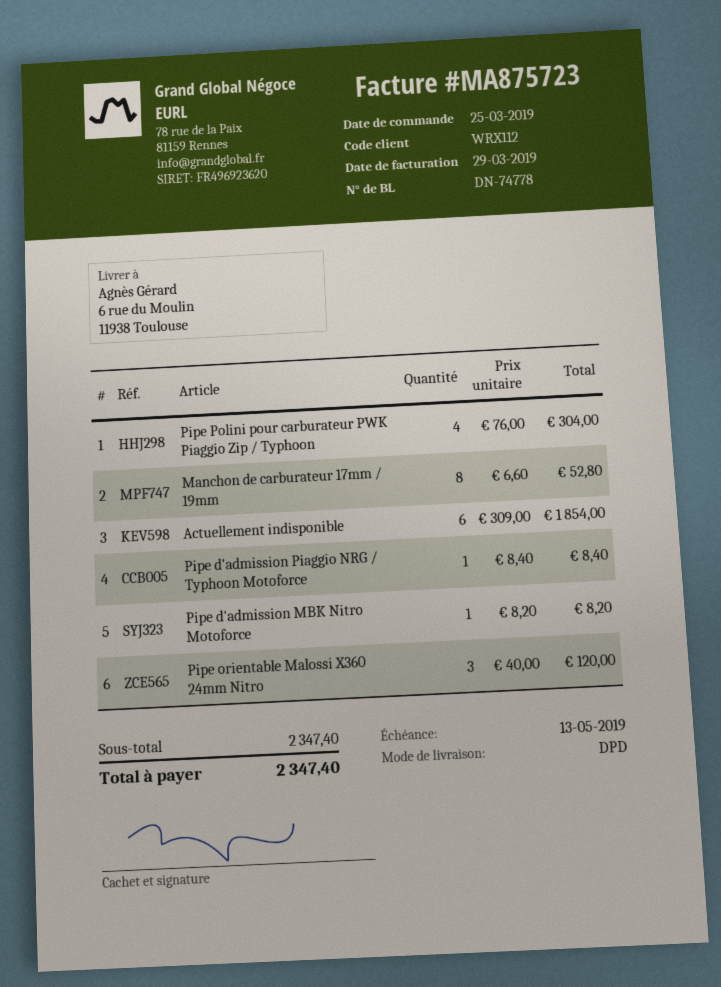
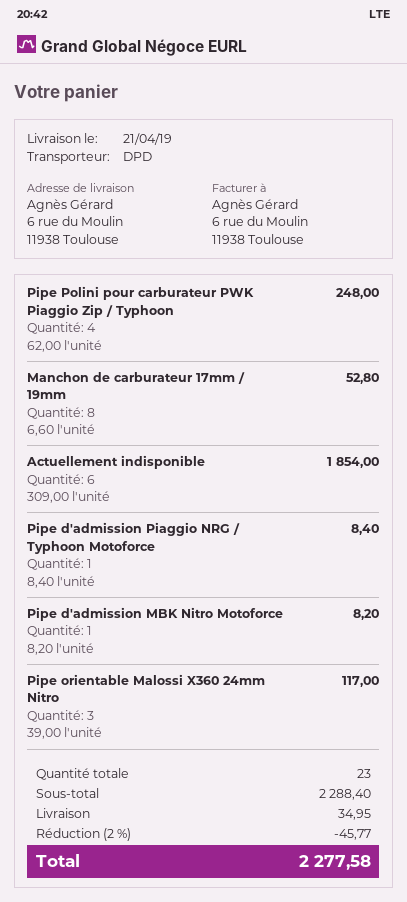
Pipe Polini pour carburateur PWK Piaggio Zip / Typhoon: 4 x 76.00 = 304.00 -> 4 x 62.00 = 248.00
Pipe orientable Malossi X360 24mm Nitro: 3 x 40.00 = 120.00 -> 3 x 39.00 = 117.00
subtotal: 2347.40 -> 2288.40
discount: none -> 2% = 45.77
shipping: none -> 34.95
total: 2347.40 -> 2277.58

